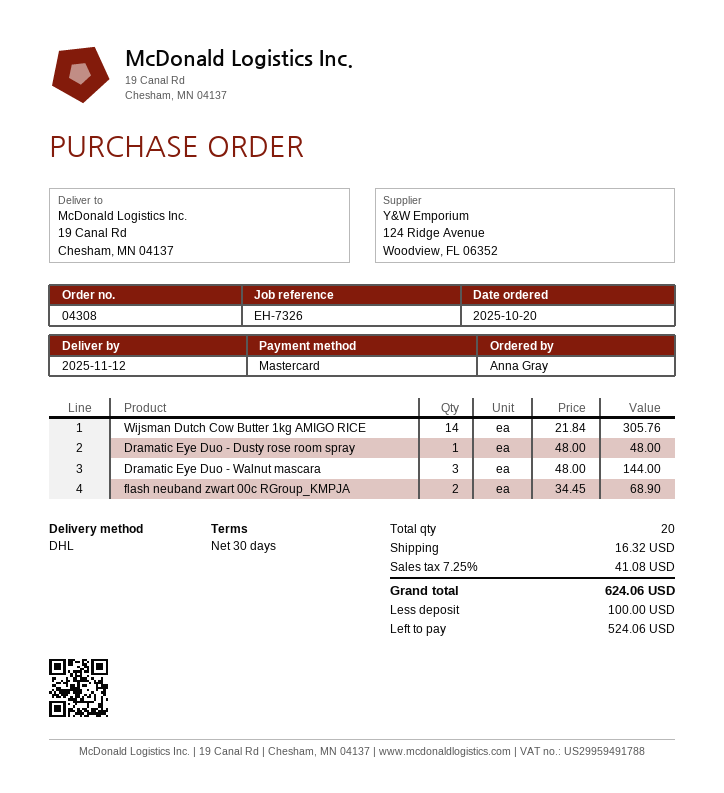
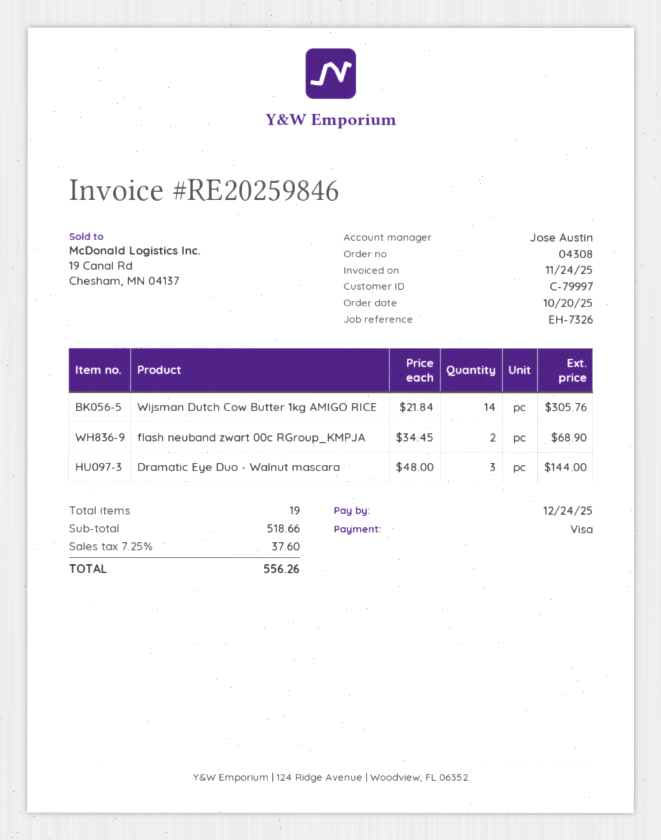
payment method: Mastercard -> Visa
Dramatic Eye Duo - Dusty rose room spray: 1 x 48.00 = 48.00 -> none
total quantity: 20 -> 19
shipping: 16.32 -> none
tax: 7.25% = 41.08 -> 7.25% = 37.60
total: 624.06 -> 556.26

